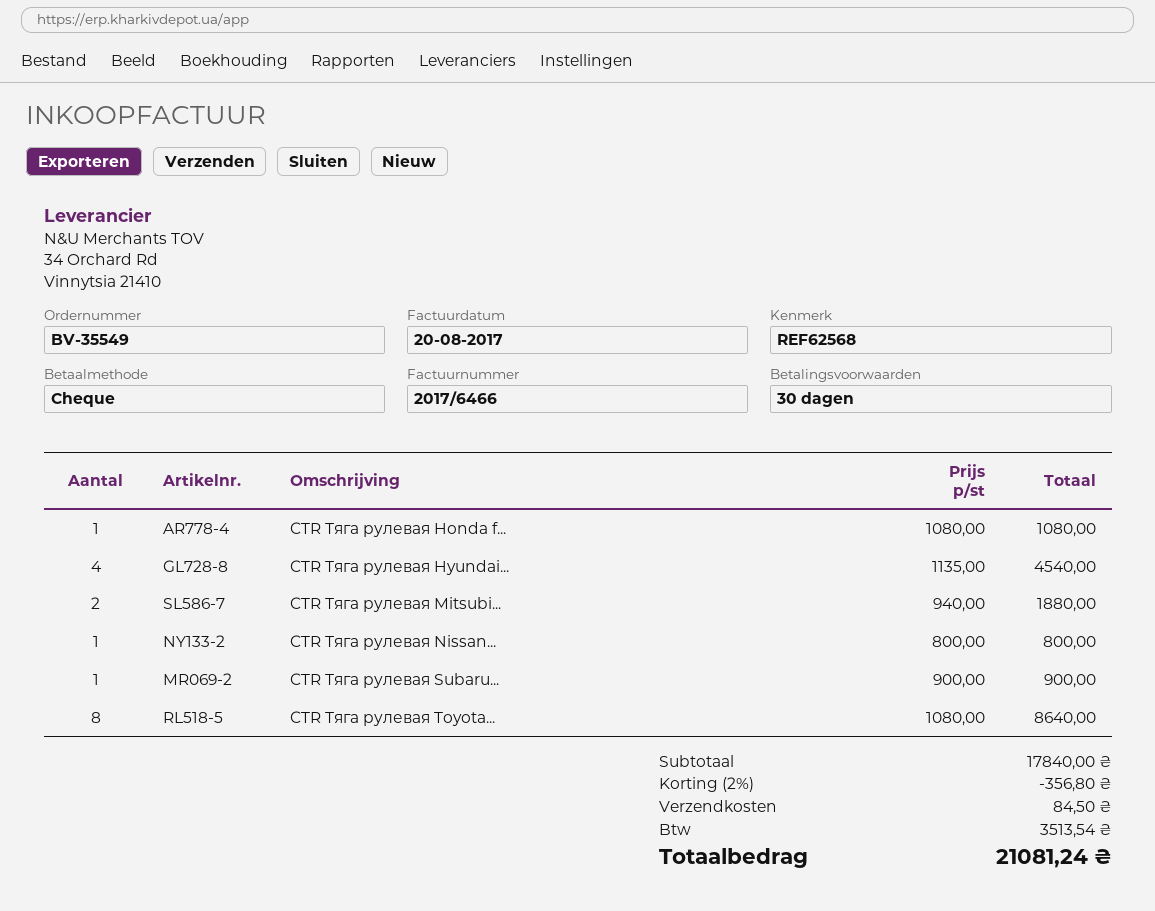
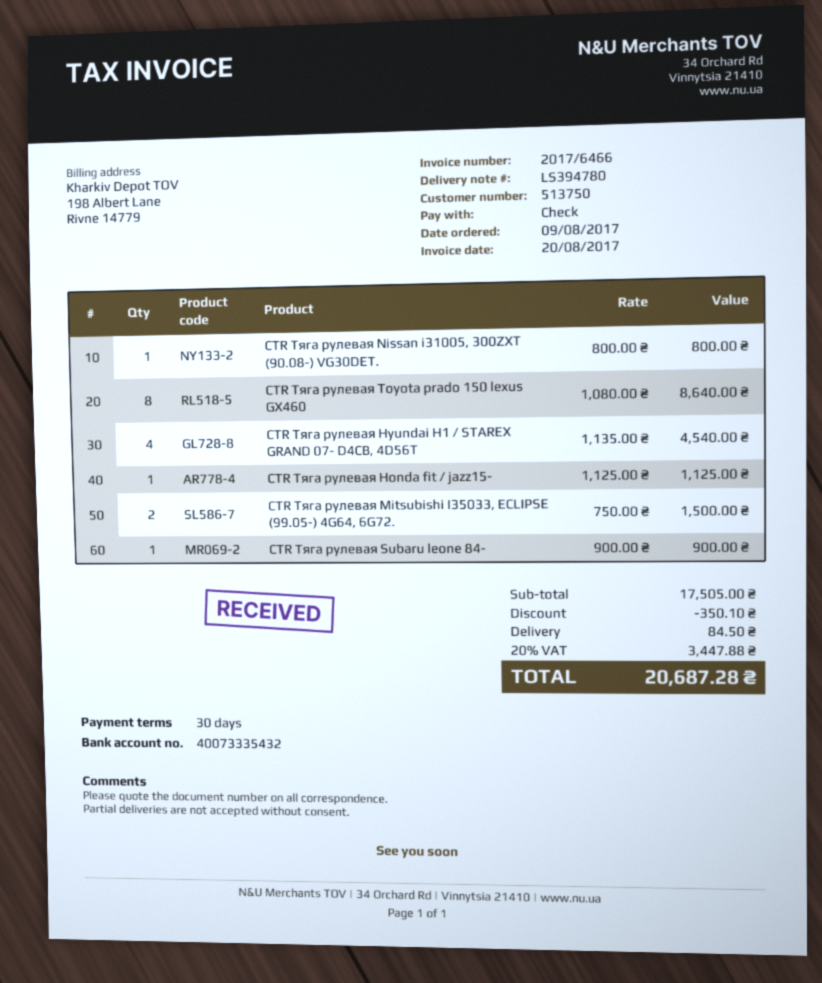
CTR Тяга рулевая Honda f...: 1 x 1080.00 = 1080.00 -> 1 x 1125.00 = 1125.00
CTR Тяга рулевая Mitsubi...: 2 x 940.00 = 1880.00 -> 2 x 750.00 = 1500.00
subtotal: 17840.00 -> 17505.00
discount: 356.80 -> 350.10
tax: 3513.54 -> 3447.88
total: 21081.24 -> 20687.28

